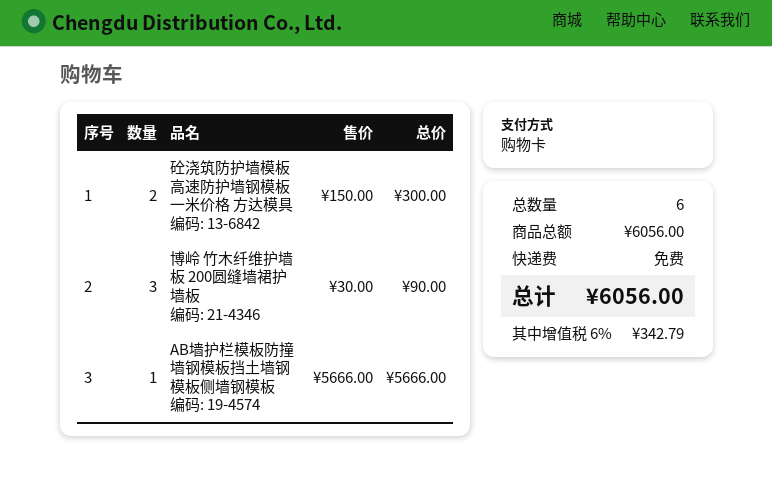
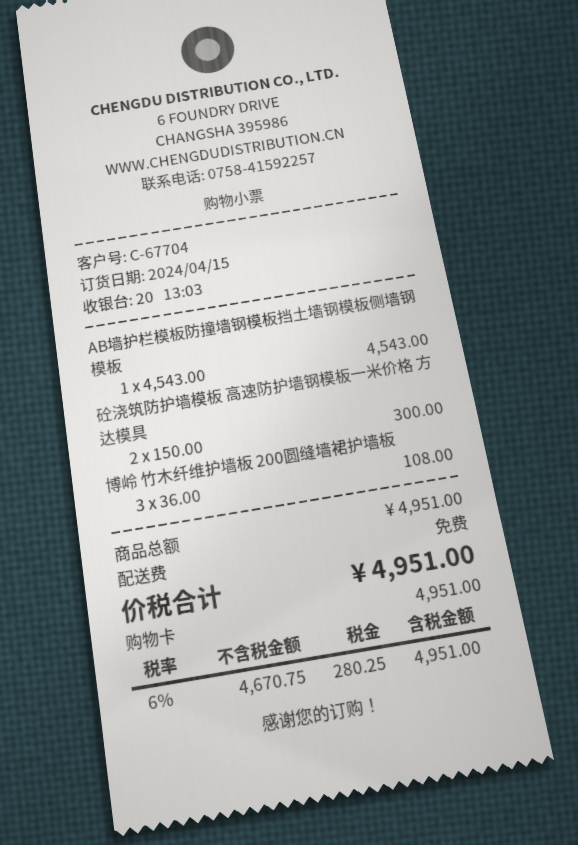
博岭 竹木纤维护墙板 200圆缝墙裙护墙板: 3 x 30.00 = 90.00 -> 3 x 36.00 = 108.00
AB墙护栏模板防撞墙钢模板挡土墙钢模板侧墙钢模板: 1 x 5666.00 = 5666.00 -> 1 x 4543.00 = 4543.00
subtotal: 6056.00 -> 4951.00
tax: 6% = 342.79 -> 6% = 280.25
total: 6056.00 -> 4951.00

